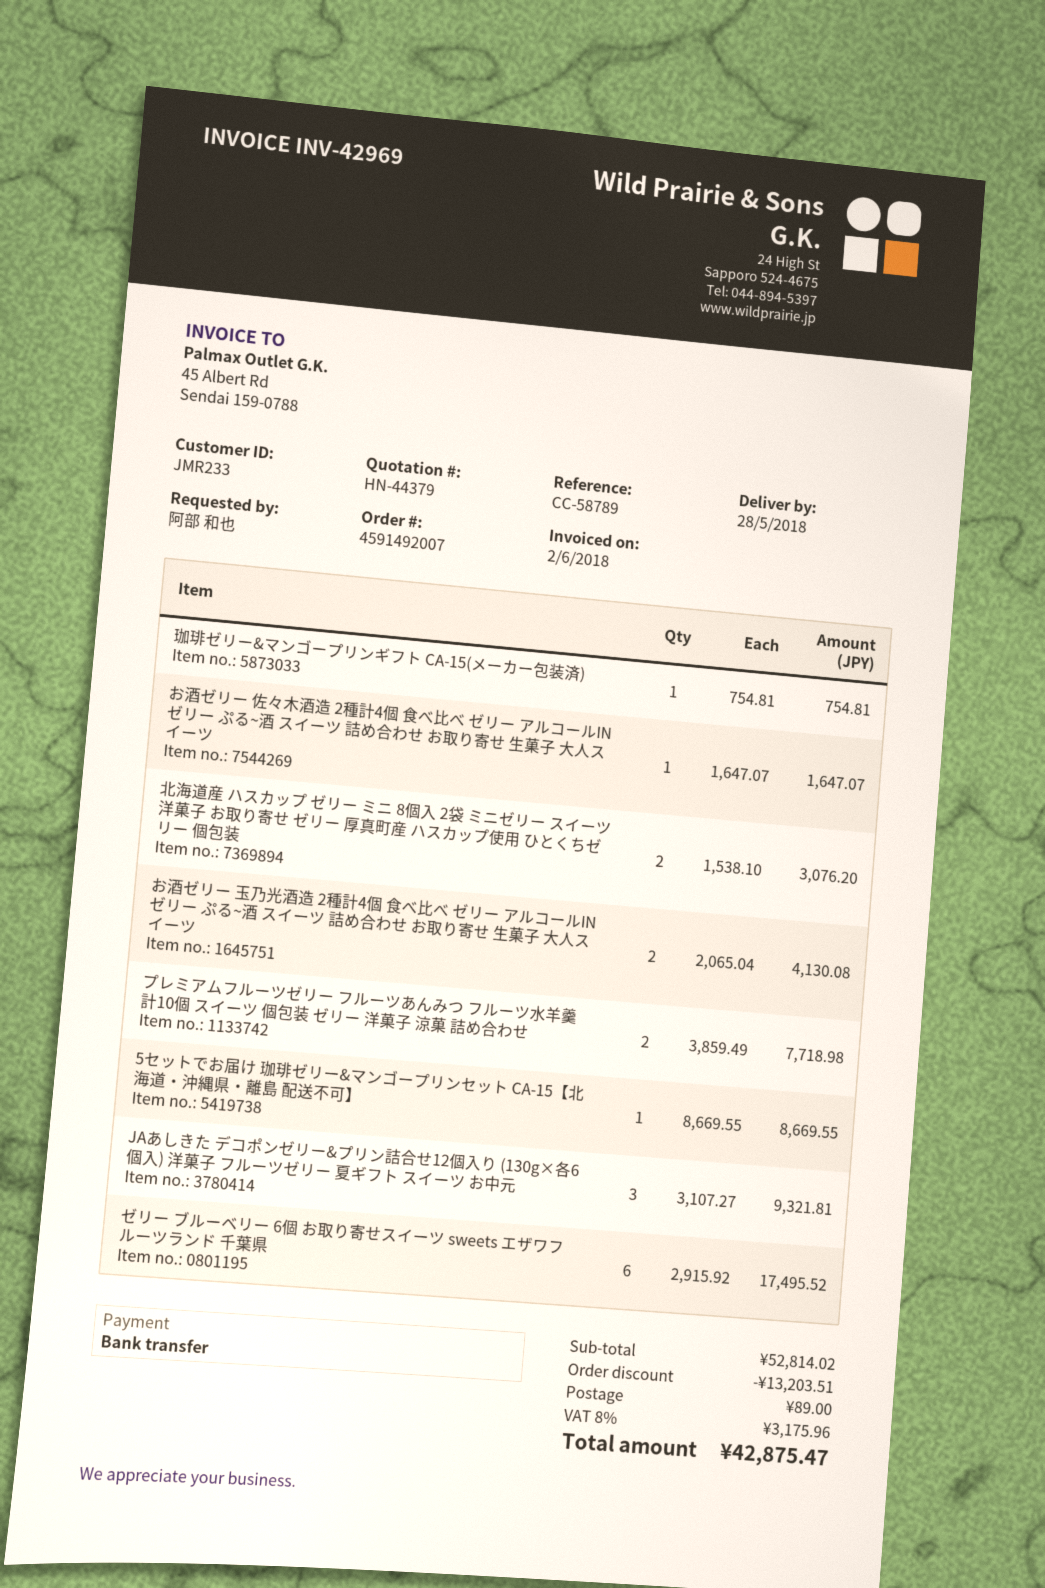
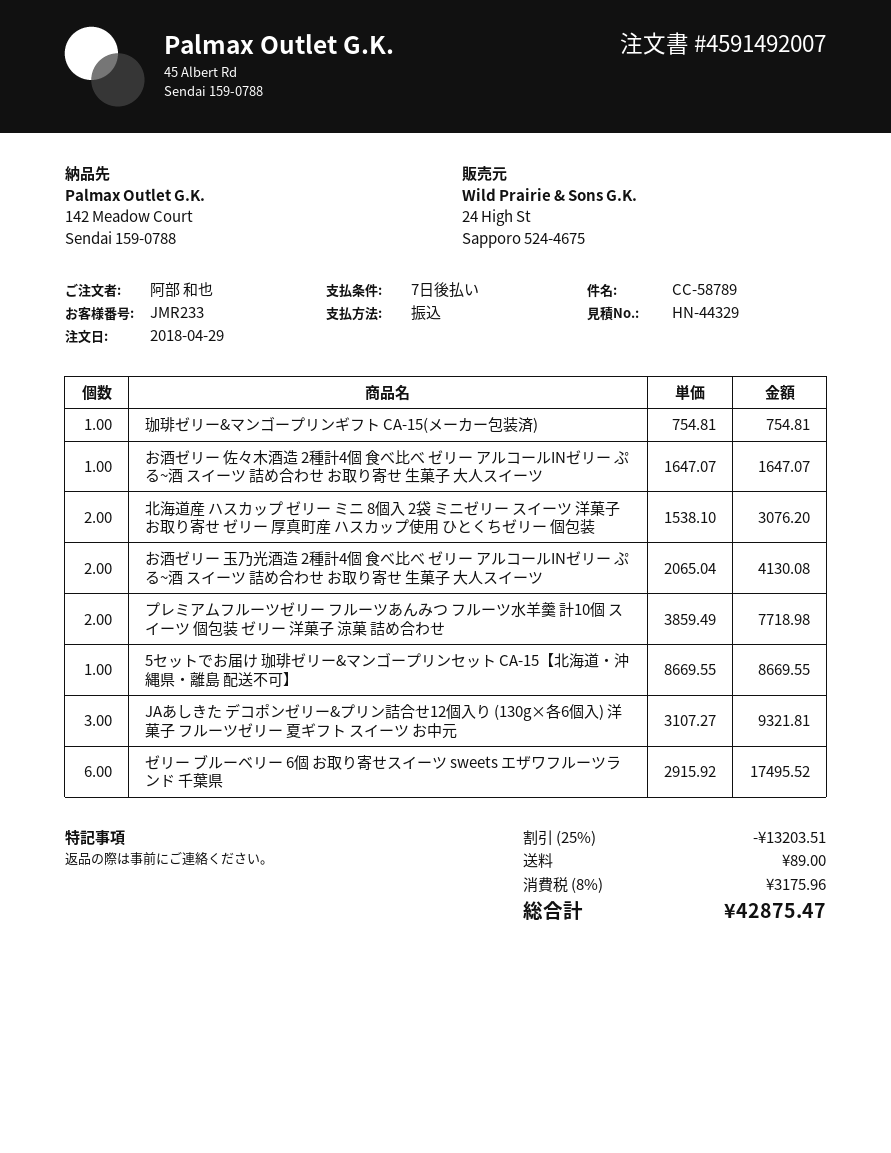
quote number: HN-44379 -> HN-44329

